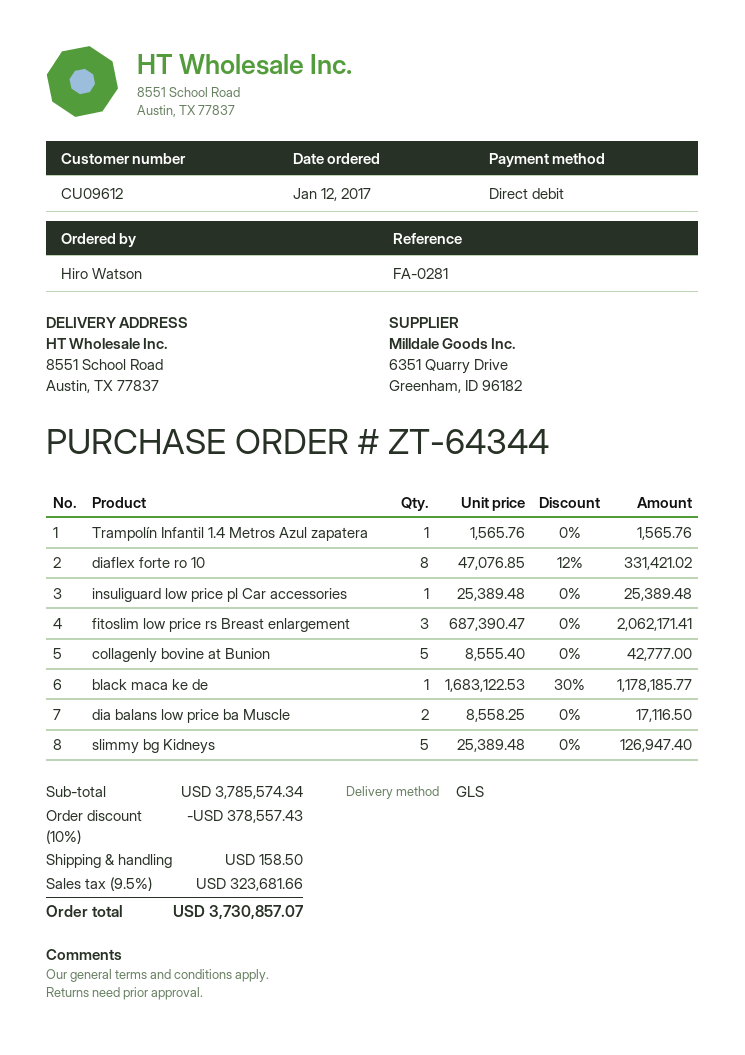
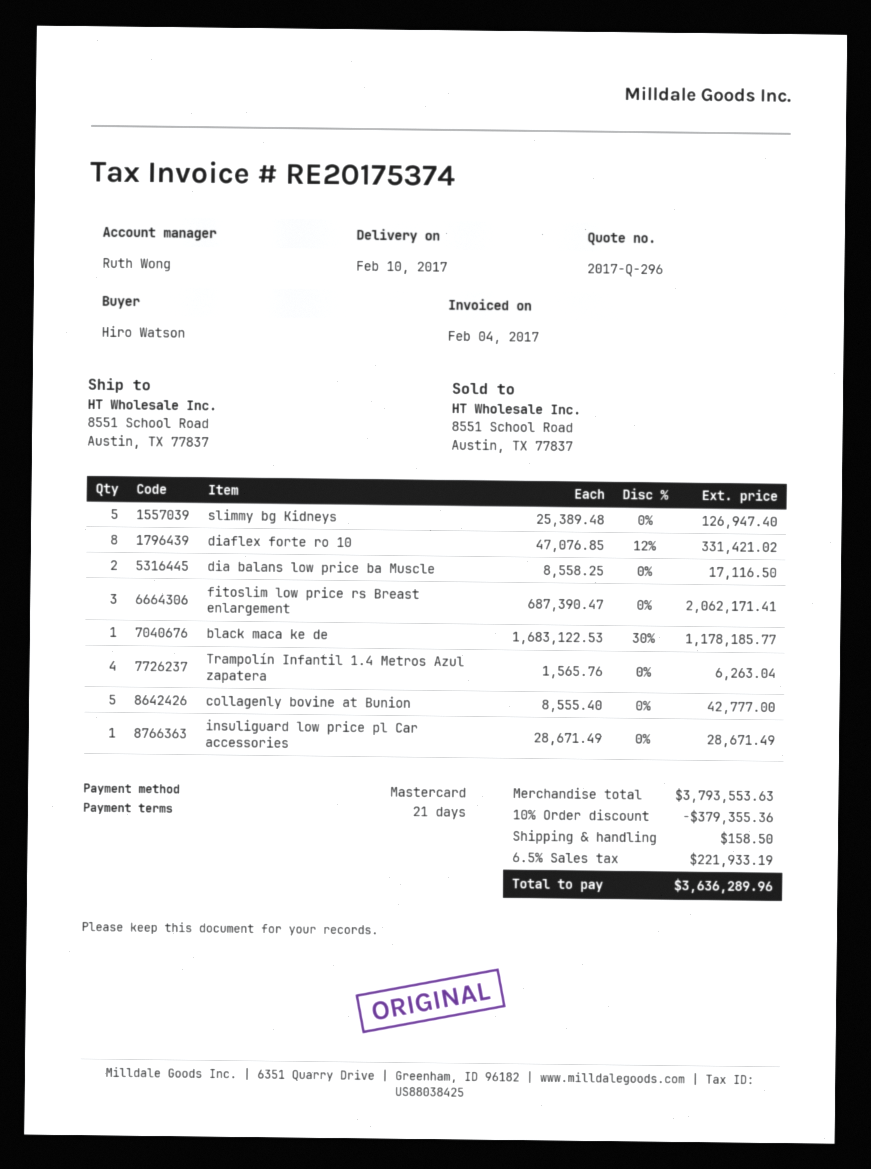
payment method: direct debit -> Mastercard
Trampolín Infantil 1.4 Metros Azul zapatera: 1 x 1565.76 = 1565.76 -> 4 x 1565.76 = 6263.04
insuliguard low price pl Car accessories: 1 x 25389.48 = 25389.48 -> 1 x 28671.49 = 28671.49
subtotal: 3785574.34 -> 3793553.63
discount: 10% = 378557.43 -> 10% = 379355.36
tax: 9.5% = 323681.66 -> 6.5% = 221933.19
total: 3730857.07 -> 3636289.96

